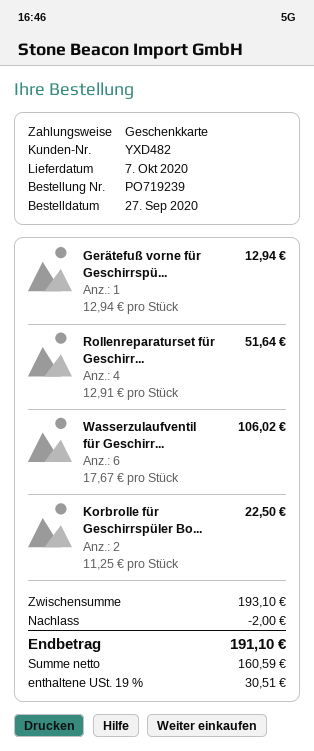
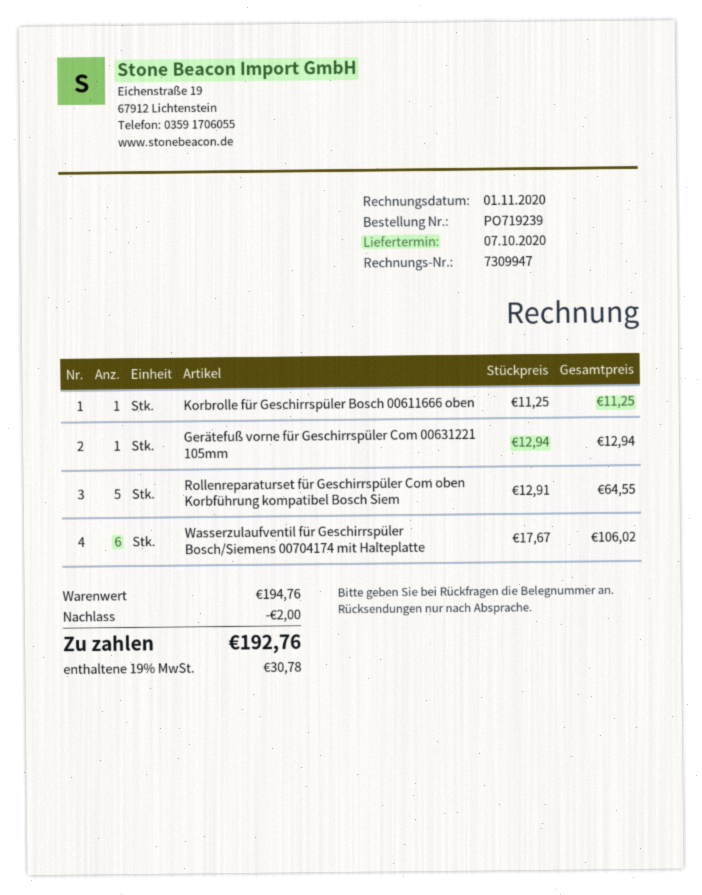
Rollenreparaturset für Geschirr...: 4 x 12.91 = 51.64 -> 5 x 12.91 = 64.55
Korbrolle für Geschirrspüler Bo...: 2 x 11.25 = 22.50 -> 1 x 11.25 = 11.25
subtotal: 193.10 -> 194.76
tax: 19% = 30.51 -> 19% = 30.78
total: 191.10 -> 192.76

